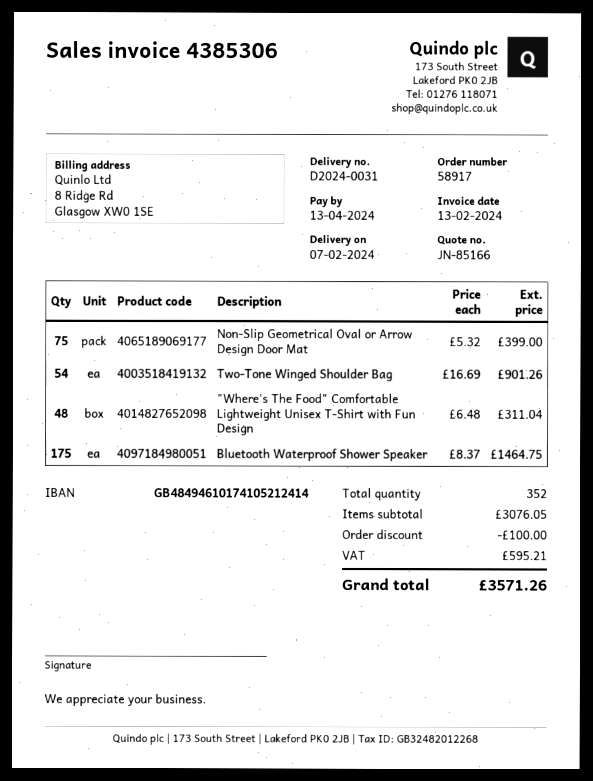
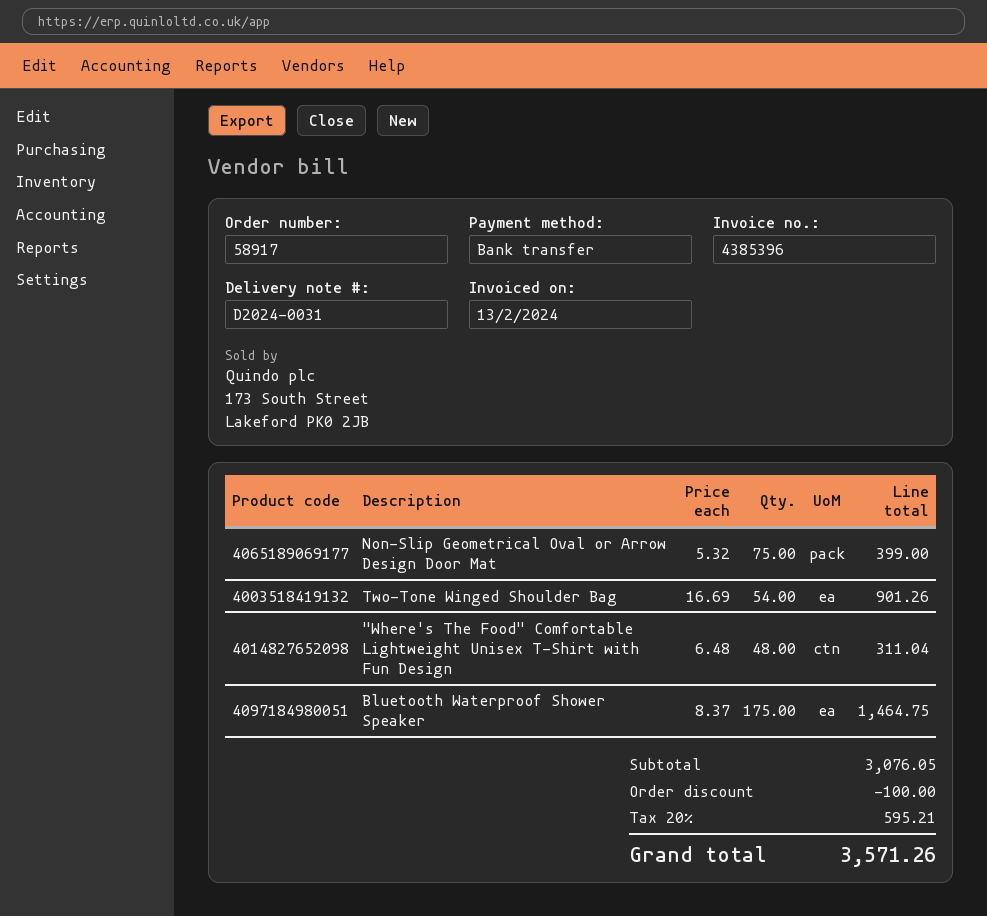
invoice number: 4385306 -> 4385396

